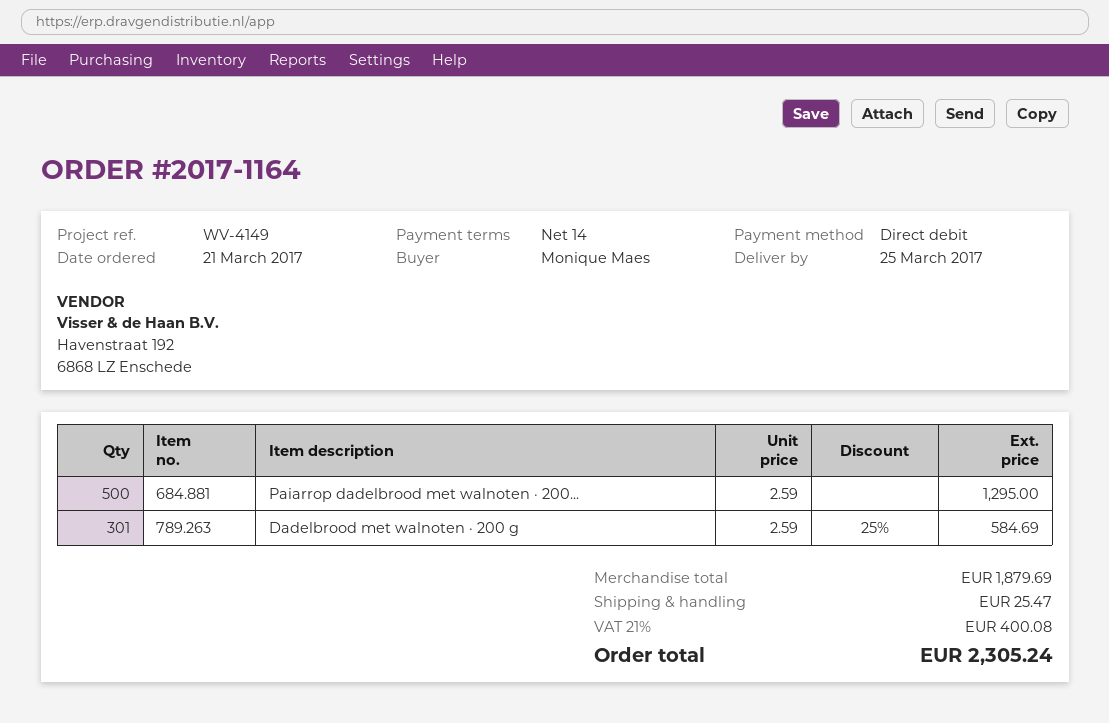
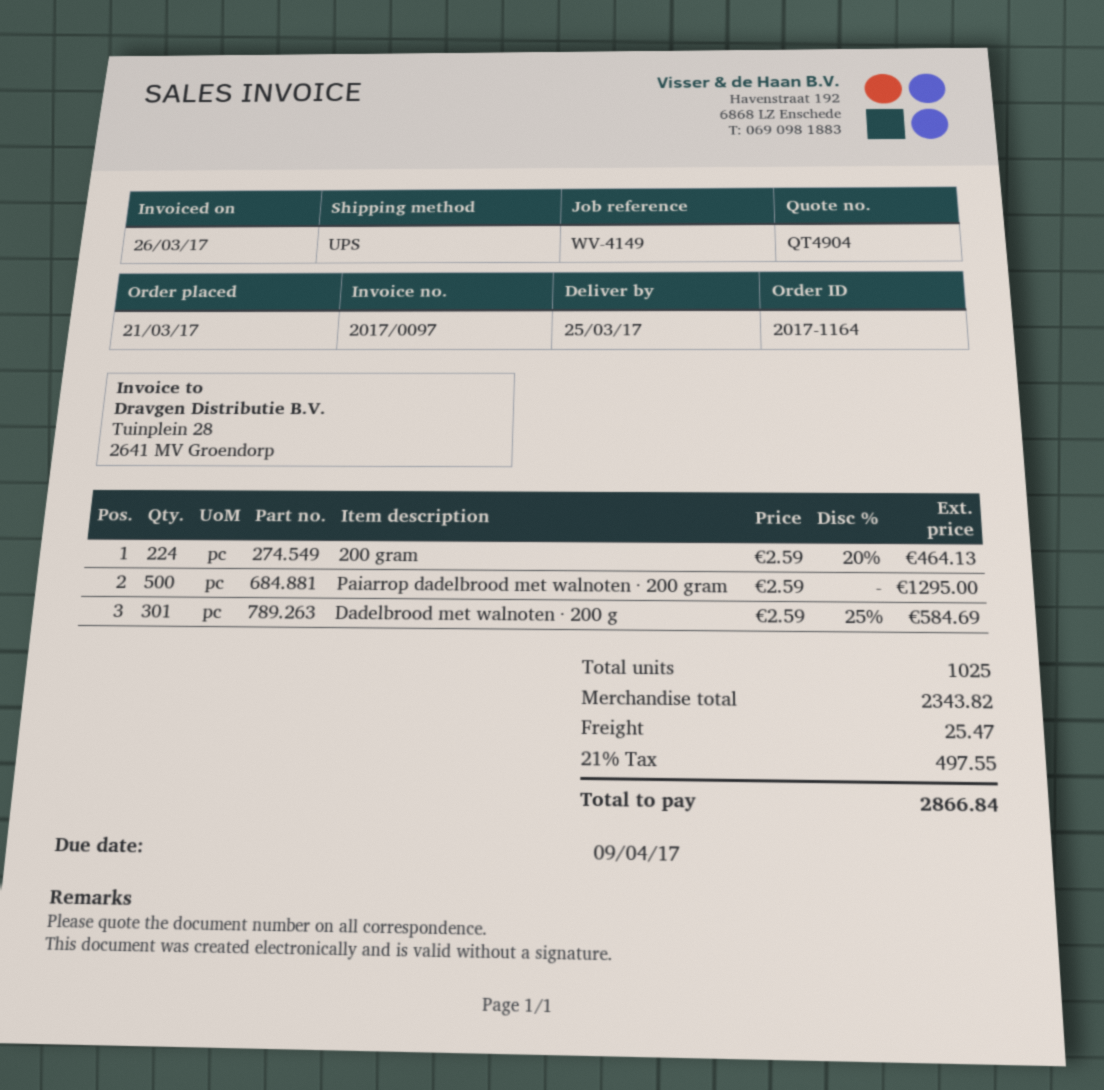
200 gram: none -> 224 x 2.59 - 20% = 464.13
subtotal: 1879.69 -> 2343.82
tax: 21% = 400.08 -> 21% = 497.55
total: 2305.24 -> 2866.84

